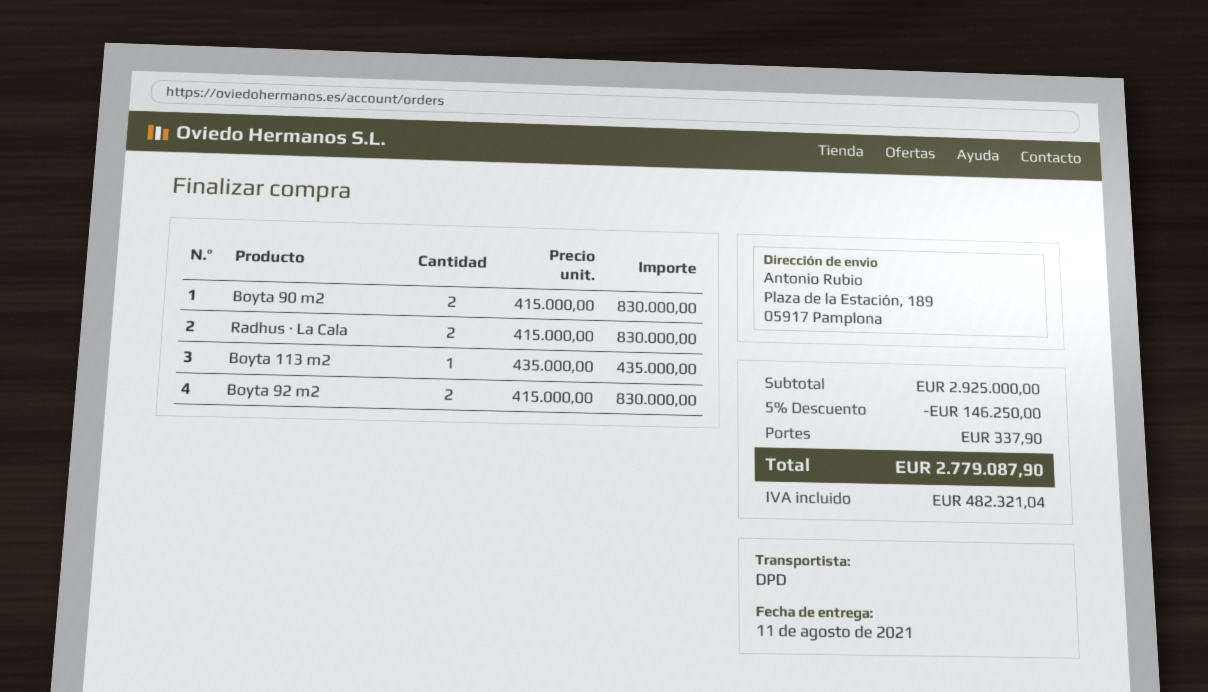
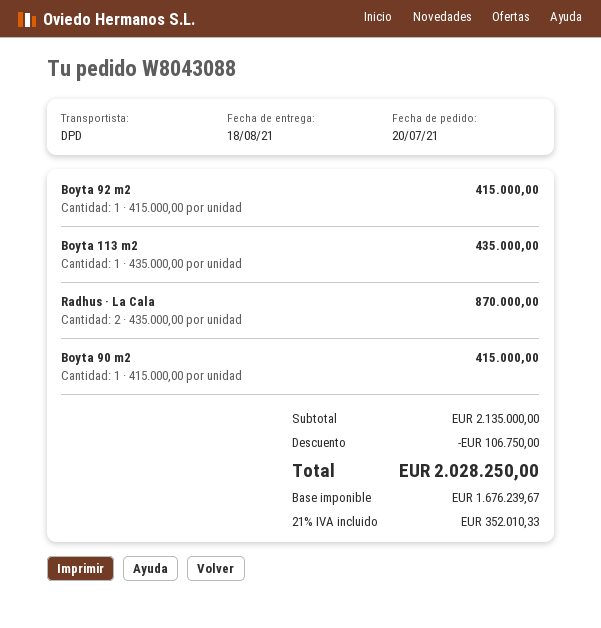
delivery date: 2021-08-11 -> 2021-08-18
Boyta 90 m2: 2 x 415000.00 = 830000.00 -> 1 x 415000.00 = 415000.00
Radhus · La Cala: 2 x 415000.00 = 830000.00 -> 2 x 435000.00 = 870000.00
Boyta 92 m2: 2 x 415000.00 = 830000.00 -> 1 x 415000.00 = 415000.00
subtotal: 2925000.00 -> 2135000.00
discount: 146250.00 -> 106750.00
shipping: 337.90 -> none
tax: 482321.04 -> 352010.33
total: 2779087.90 -> 2028250.00

